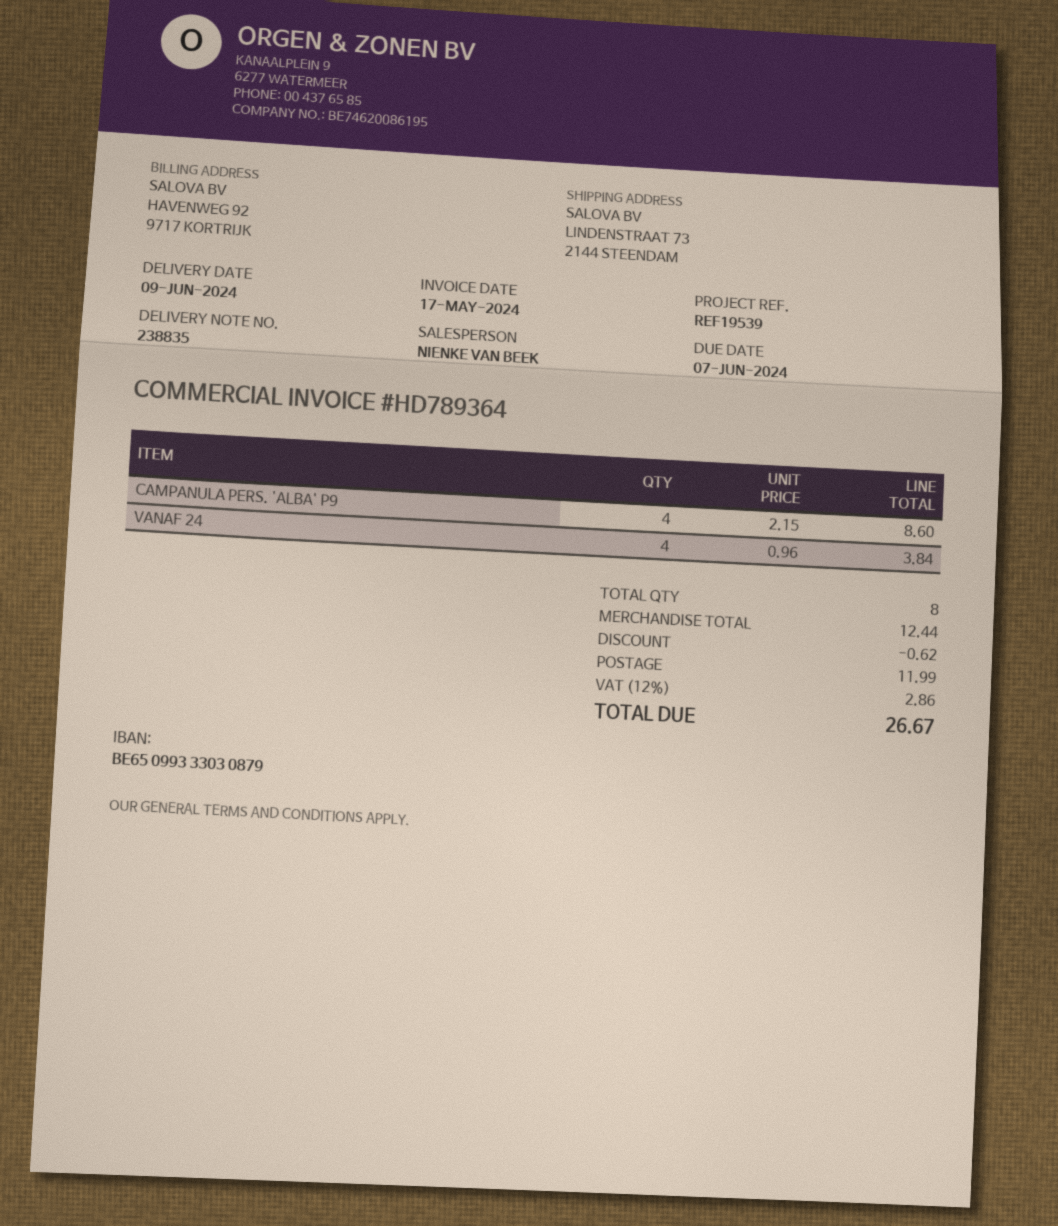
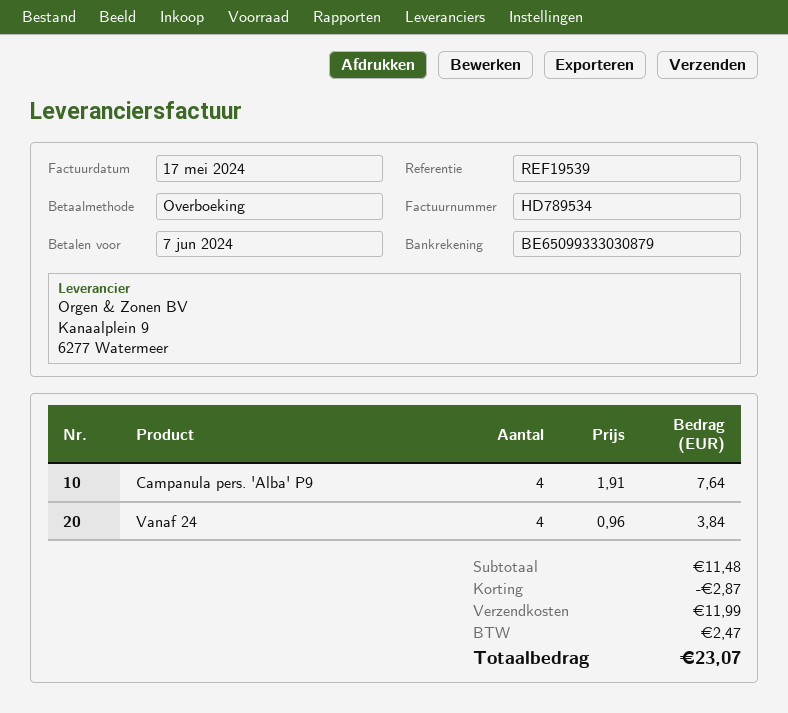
invoice number: HD789364 -> HD789534
CAMPANULA PERS. 'ALBA' P9: 4 x 2.15 = 8.60 -> 4 x 1.91 = 7.64
subtotal: 12.44 -> 11.48
discount: 0.62 -> 2.87
tax: 2.86 -> 2.47
total: 26.67 -> 23.07

